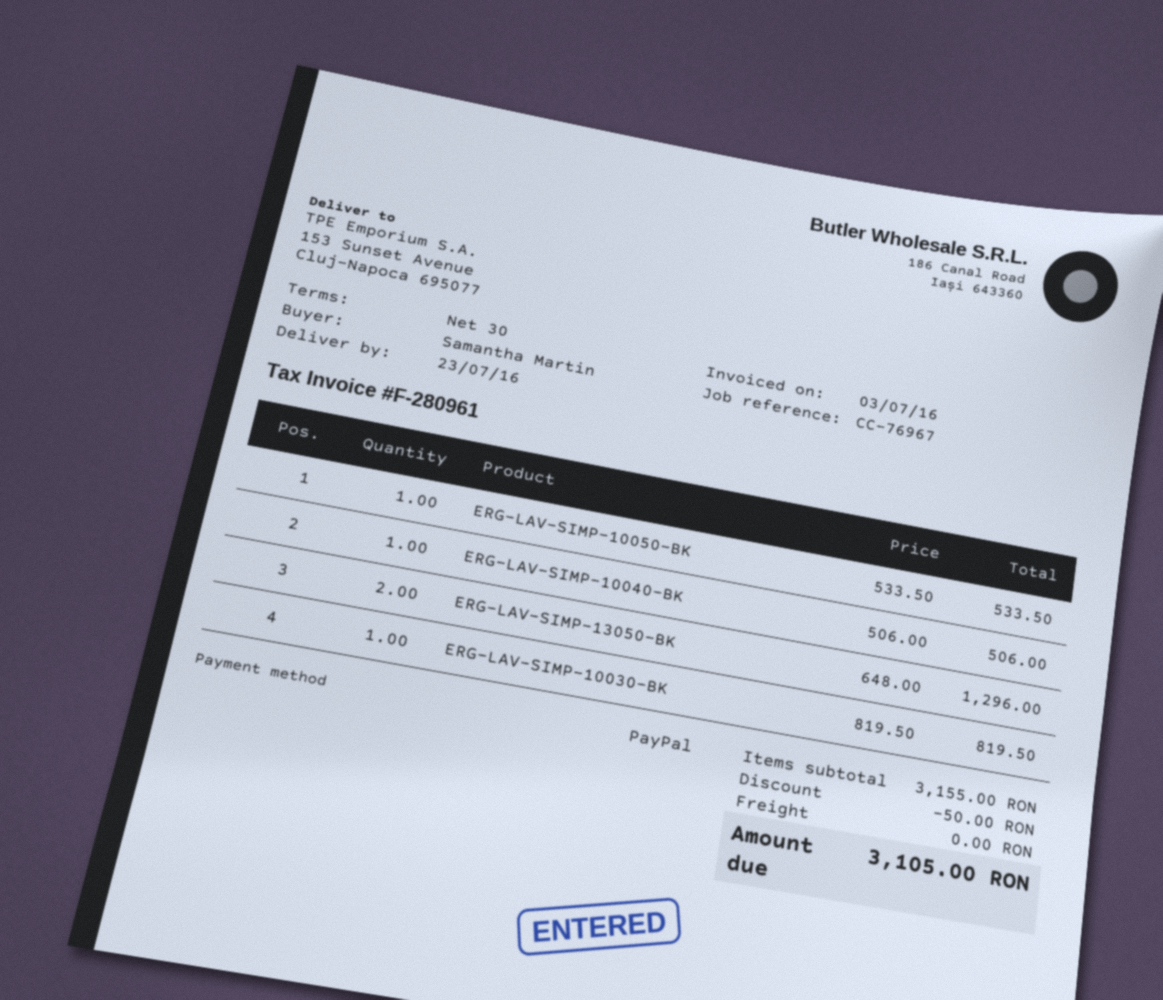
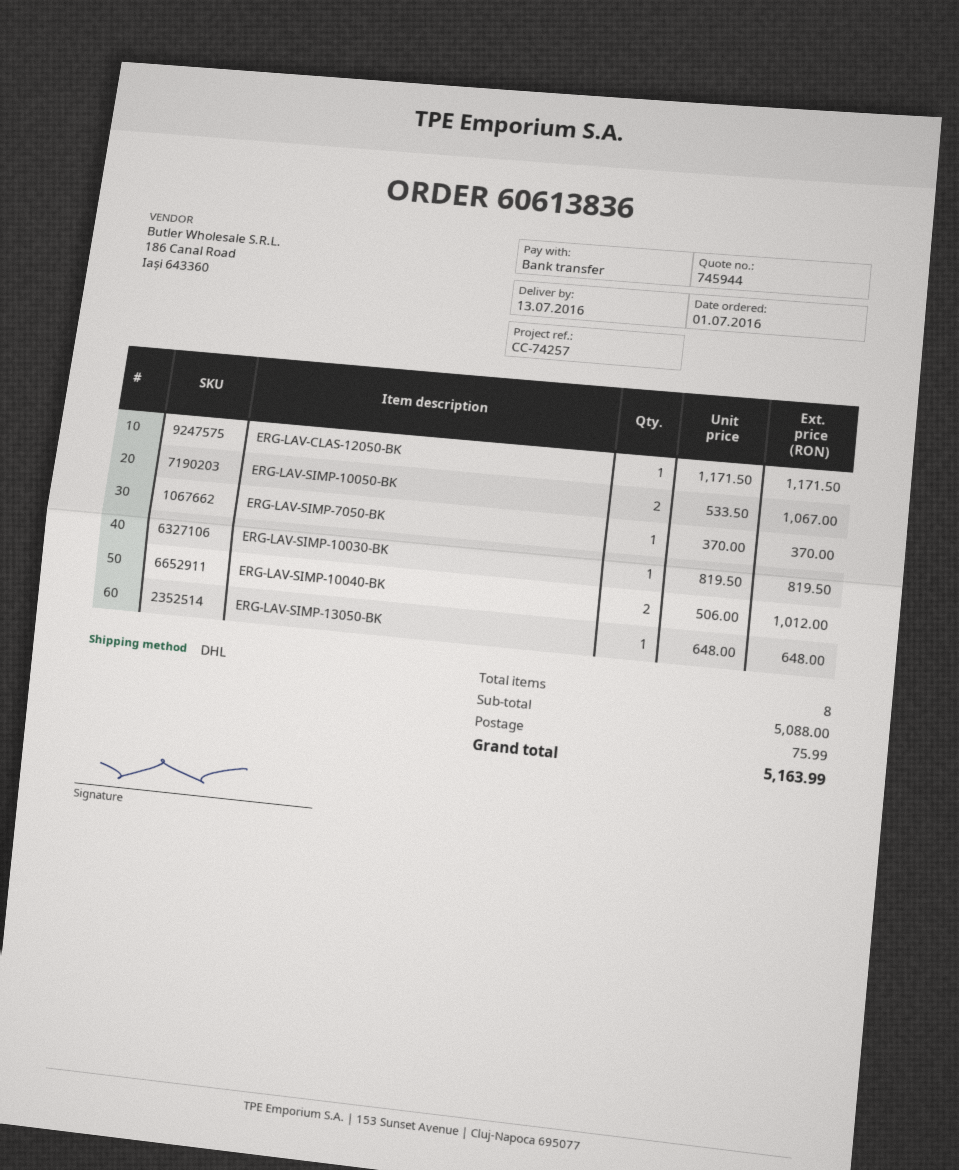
delivery date: 2016-07-23 -> 2016-07-13
reference: CC-76967 -> CC-74257
payment method: PayPal -> bank transfer
ERG-LAV-SIMP-10050-BK: 1 x 533.50 = 533.50 -> 2 x 533.50 = 1067.00
ERG-LAV-SIMP-10040-BK: 1 x 506.00 = 506.00 -> 2 x 506.00 = 1012.00
ERG-LAV-SIMP-13050-BK: 2 x 648.00 = 1296.00 -> 1 x 648.00 = 648.00
ERG-LAV-CLAS-12050-BK: none -> 1 x 1171.50 = 1171.50
ERG-LAV-SIMP-7050-BK: none -> 1 x 370.00 = 370.00
subtotal: 3155.00 -> 5088.00
discount: 50.00 -> none
shipping: 0.00 -> 75.99
total: 3105.00 -> 5163.99

